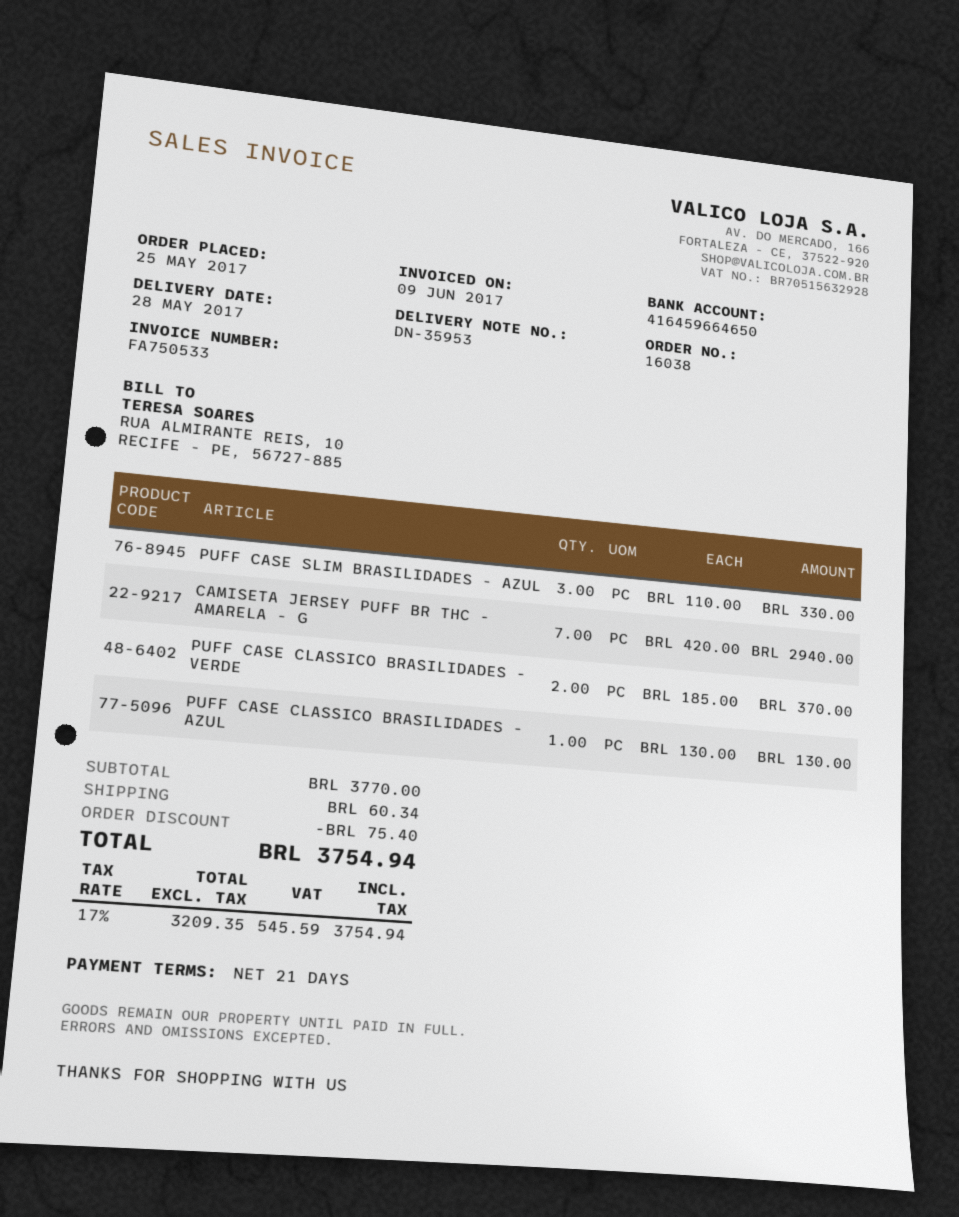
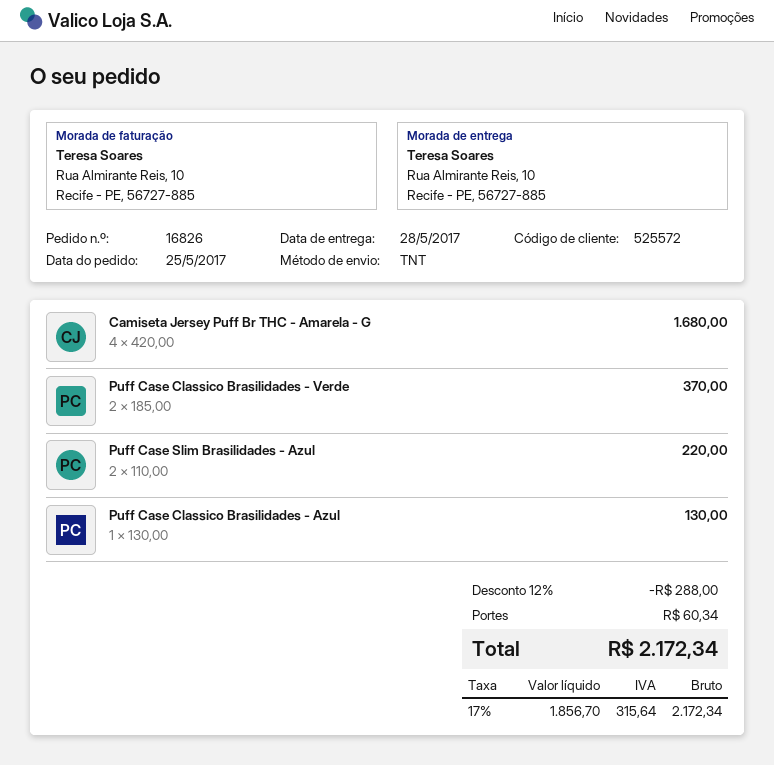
order number: 16038 -> 16826
PUFF CASE SLIM BRASILIDADES - AZUL: 3 x 110.00 = 330.00 -> 2 x 110.00 = 220.00
CAMISETA JERSEY PUFF BR THC - AMARELA - G: 7 x 420.00 = 2940.00 -> 4 x 420.00 = 1680.00
discount: 75.40 -> 288.00
net: 3209.35 -> 1856.70
tax: 17% = 545.59 -> 17% = 315.64
total: 3754.94 -> 2172.34

